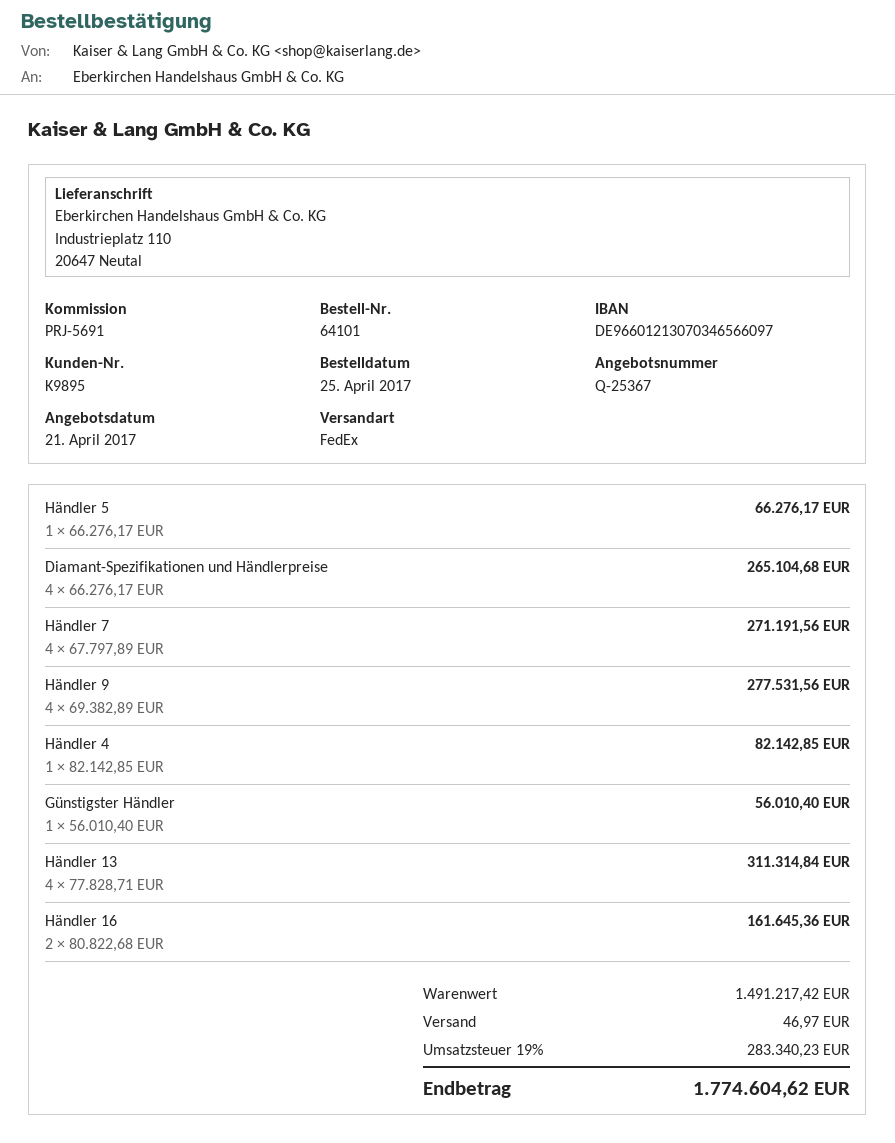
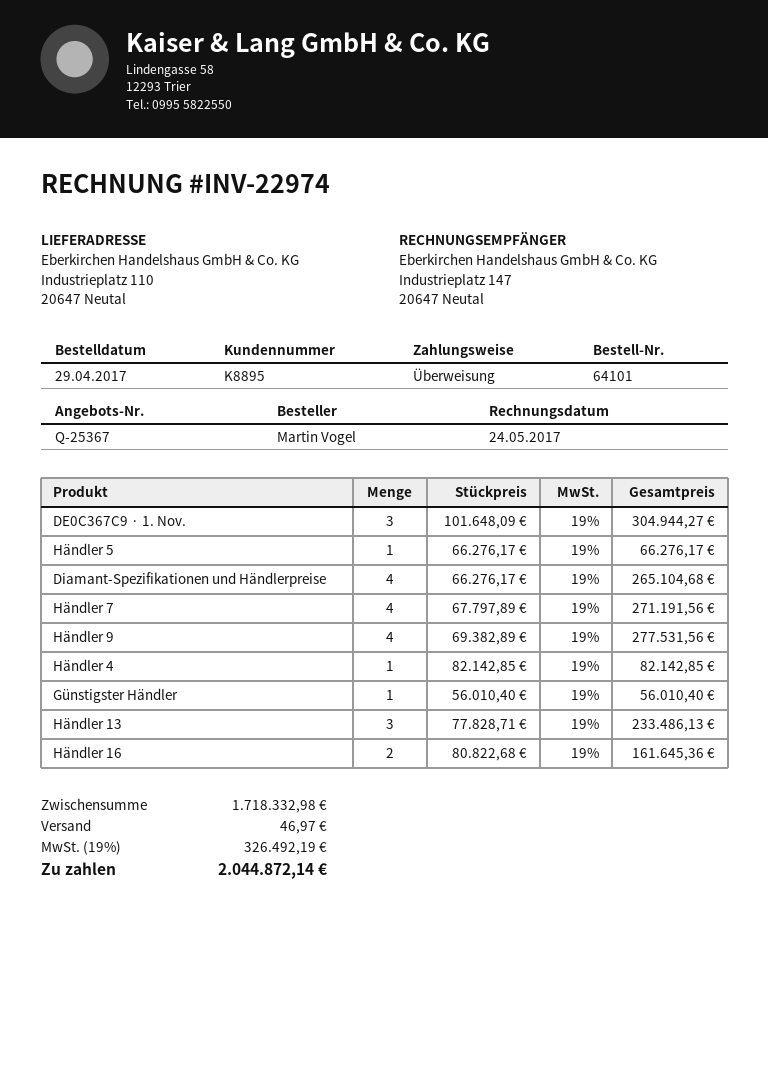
order date: 2017-04-25 -> 2017-04-29
customer number: K9895 -> K8895
Händler 13: 4 x 77828.71 = 311314.84 -> 3 x 77828.71 = 233486.13
DE0C367C9 · 1. Nov.: none -> 3 x 101648.09 = 304944.27
subtotal: 1491217.42 -> 1718332.98
tax: 19% = 283340.23 -> 19% = 326492.19
total: 1774604.62 -> 2044872.14

